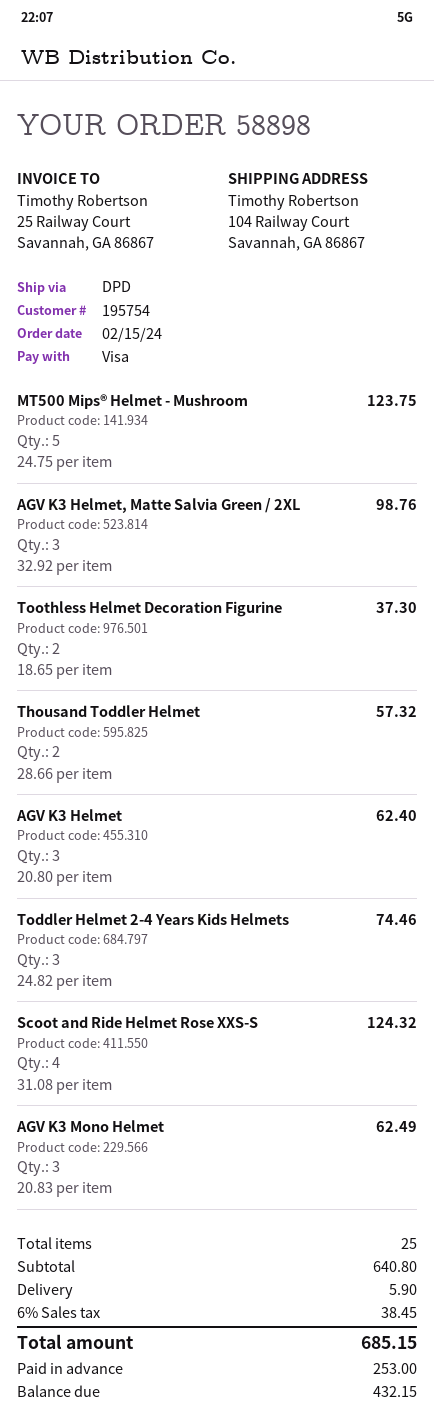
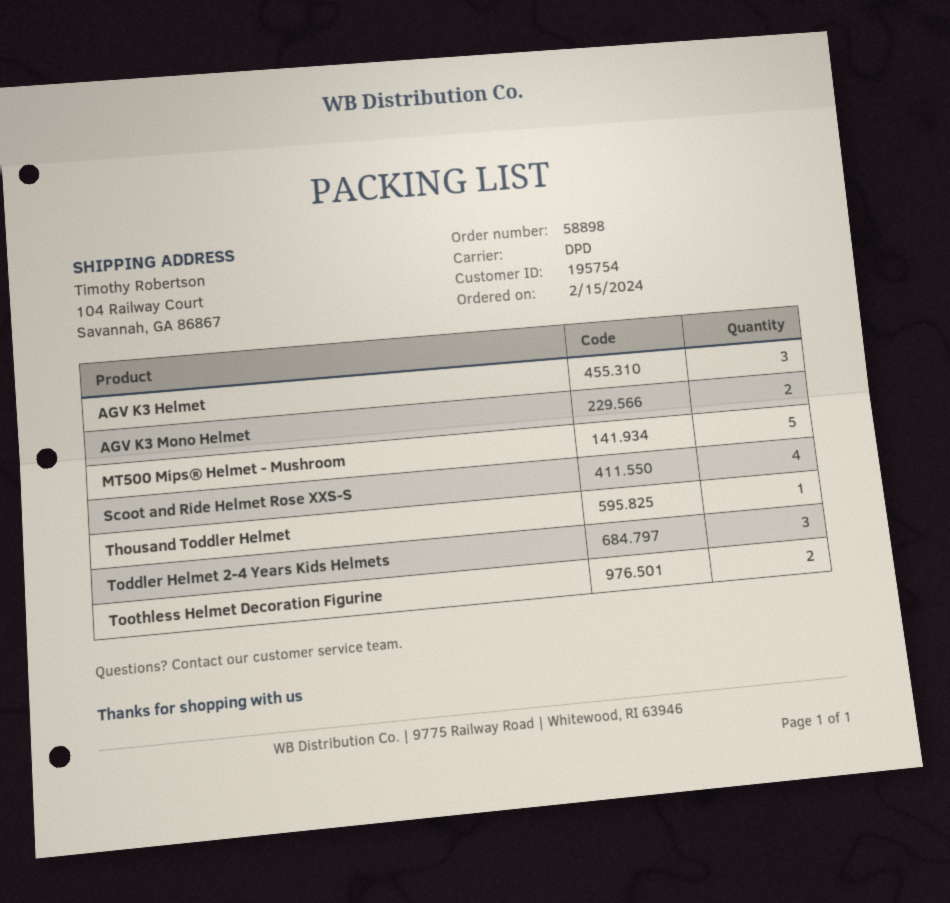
AGV K3 Helmet, Matte Salvia Green / 2XL: 3 -> none
Thousand Toddler Helmet: 2 -> 1
AGV K3 Mono Helmet: 3 -> 2

